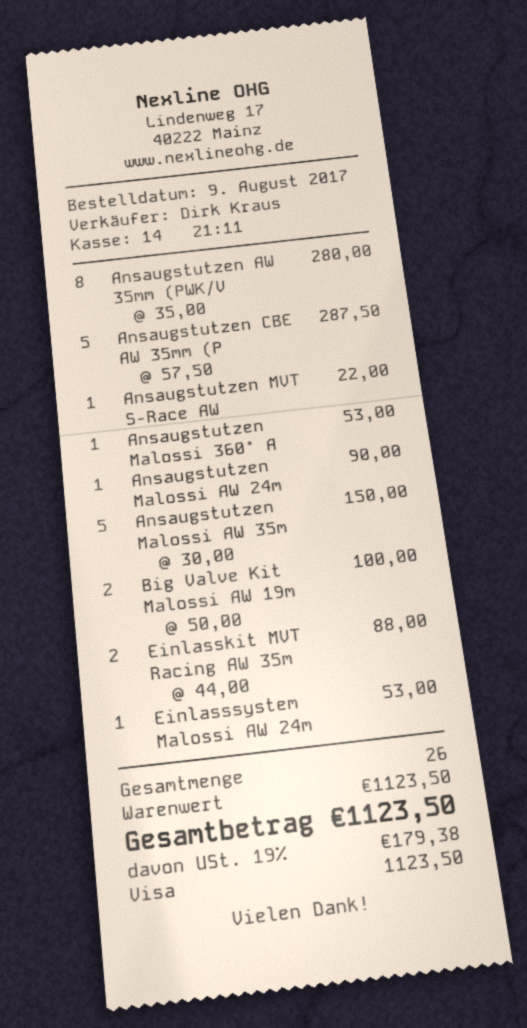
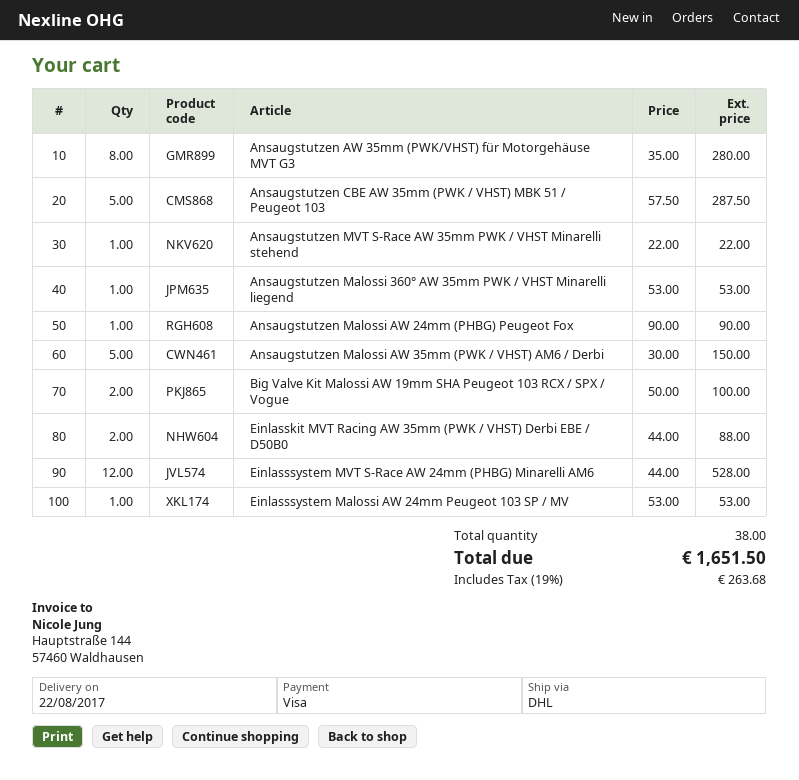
Einlasssystem MVT S-Race AW 24mm (PHBG) Minarelli AM6: none -> 12 x 44.00 = 528.00
total quantity: 26 -> 38
tax: 19% = 179.38 -> 19% = 263.68
total: 1123.50 -> 1651.50

